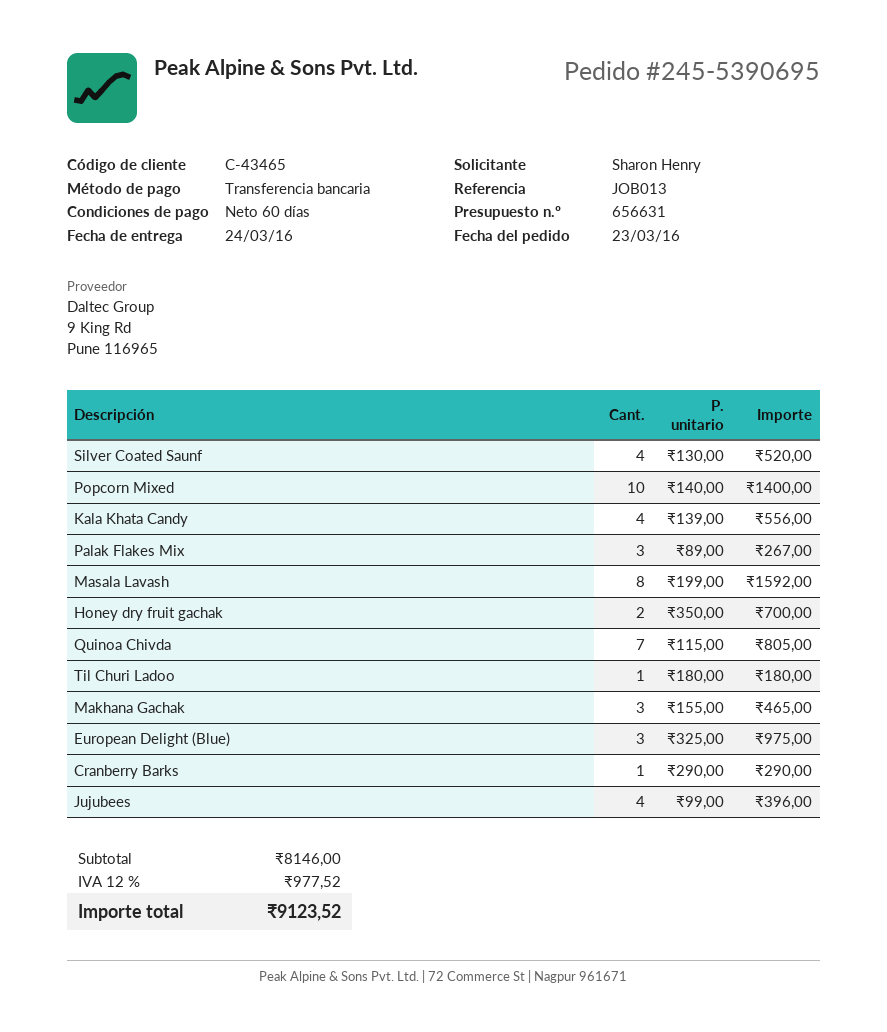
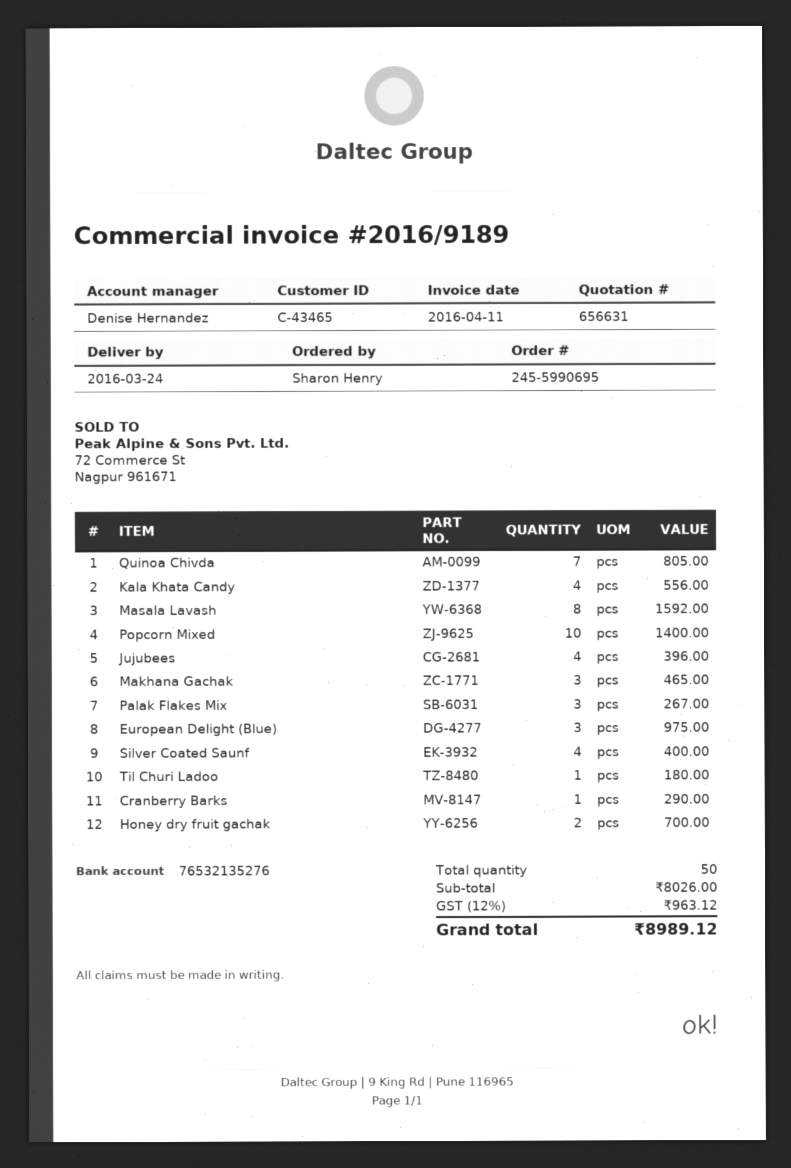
order number: 245-5390695 -> 245-5990695
Silver Coated Saunf: 4 for 520.00 -> 4 for 400.00
subtotal: 8146.00 -> 8026.00
tax: 12% = 977.52 -> 12% = 963.12
total: 9123.52 -> 8989.12

